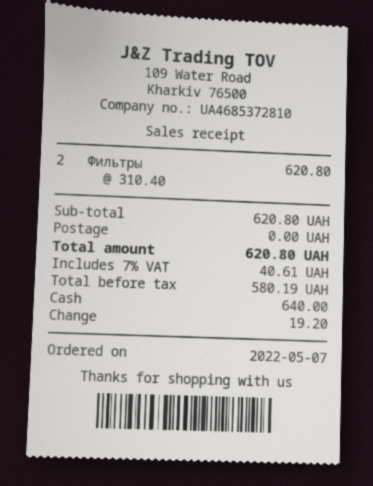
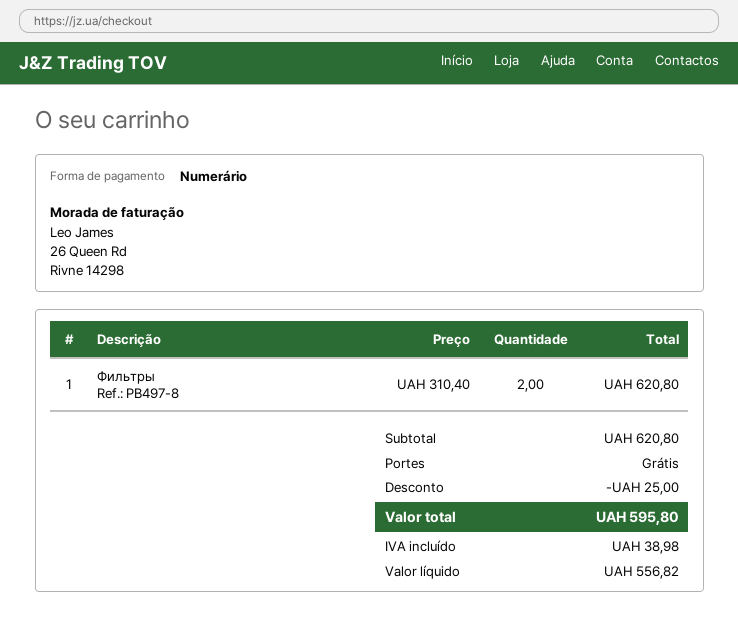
discount: none -> 25.00
net: 580.19 -> 556.82
tax: 40.61 -> 38.98
total: 620.80 -> 595.80

